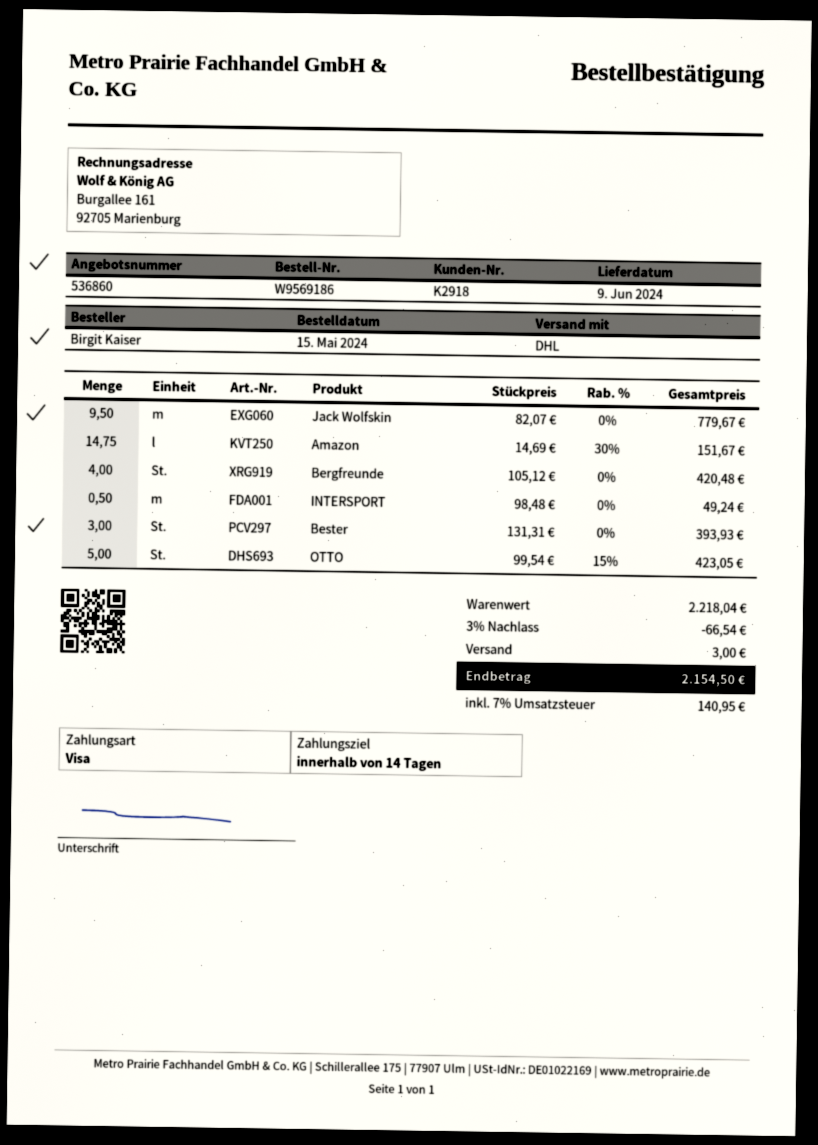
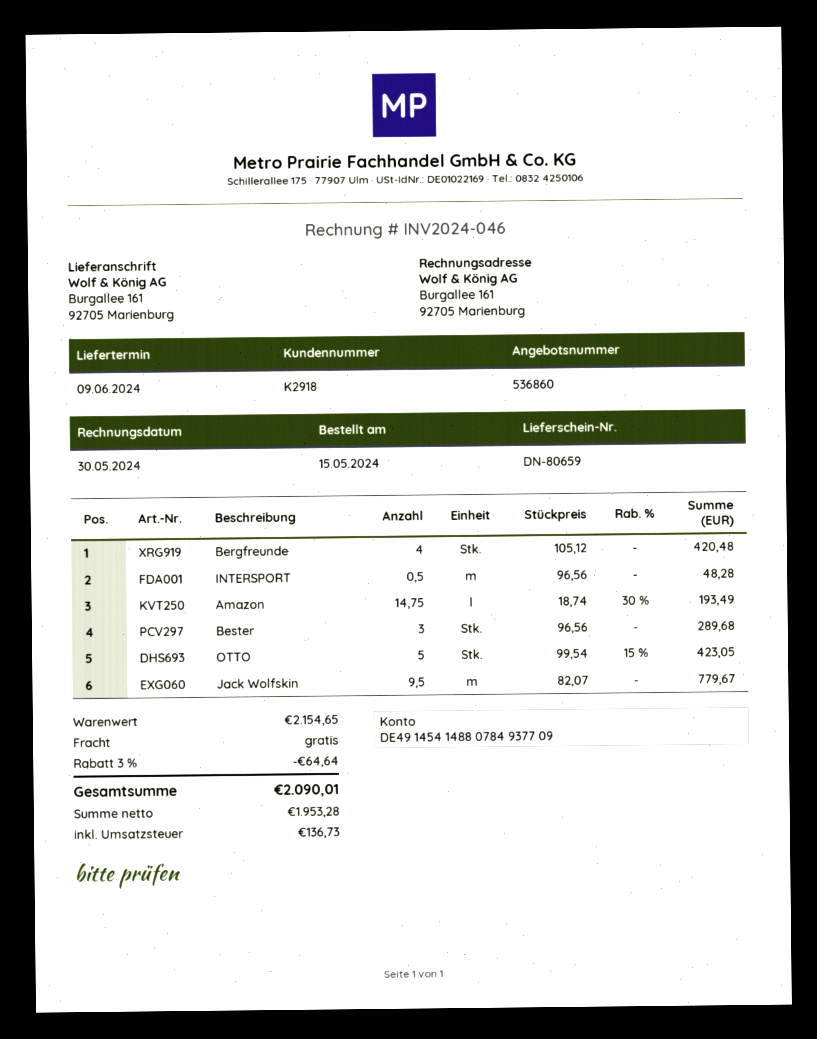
Amazon: 14.75 x 14.69 - 30% = 151.67 -> 14.75 x 18.74 - 30% = 193.49
INTERSPORT: 0.5 x 98.48 = 49.24 -> 0.5 x 96.56 = 48.28
Bester: 3 x 131.31 = 393.93 -> 3 x 96.56 = 289.68
subtotal: 2218.04 -> 2154.65
discount: 3% = 66.54 -> 3% = 64.64
shipping: 3.00 -> 0.00
tax: 140.95 -> 136.73
total: 2154.50 -> 2090.01

